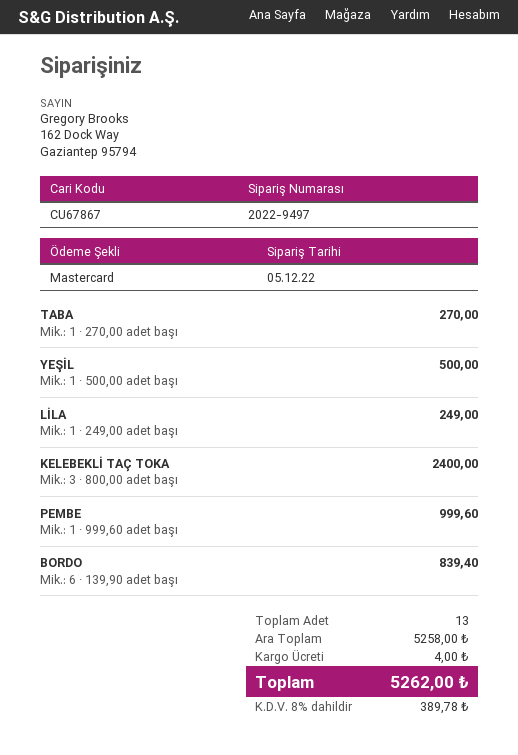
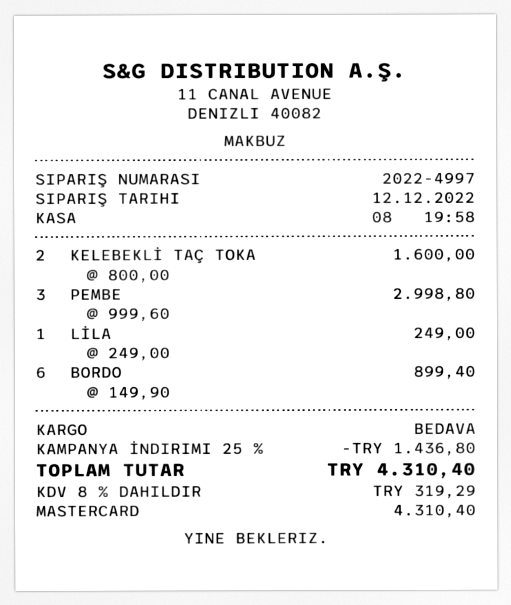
order number: 2022-9497 -> 2022-4997
order date: 2022-12-05 -> 2022-12-12
TABA: 1 x 270.00 = 270.00 -> none
YEŞİL: 1 x 500.00 = 500.00 -> none
KELEBEKLİ TAÇ TOKA: 3 x 800.00 = 2400.00 -> 2 x 800.00 = 1600.00
PEMBE: 1 x 999.60 = 999.60 -> 3 x 999.60 = 2998.80
BORDO: 6 x 139.90 = 839.40 -> 6 x 149.90 = 899.40
discount: none -> 25% = 1436.80
shipping: 4.00 -> 0.00
tax: 8% = 389.78 -> 8% = 319.29
total: 5262.00 -> 4310.40

